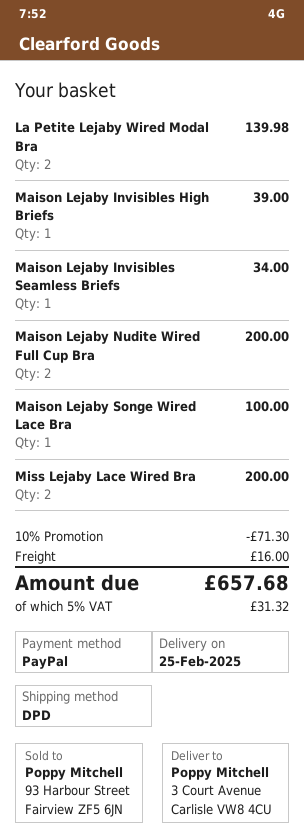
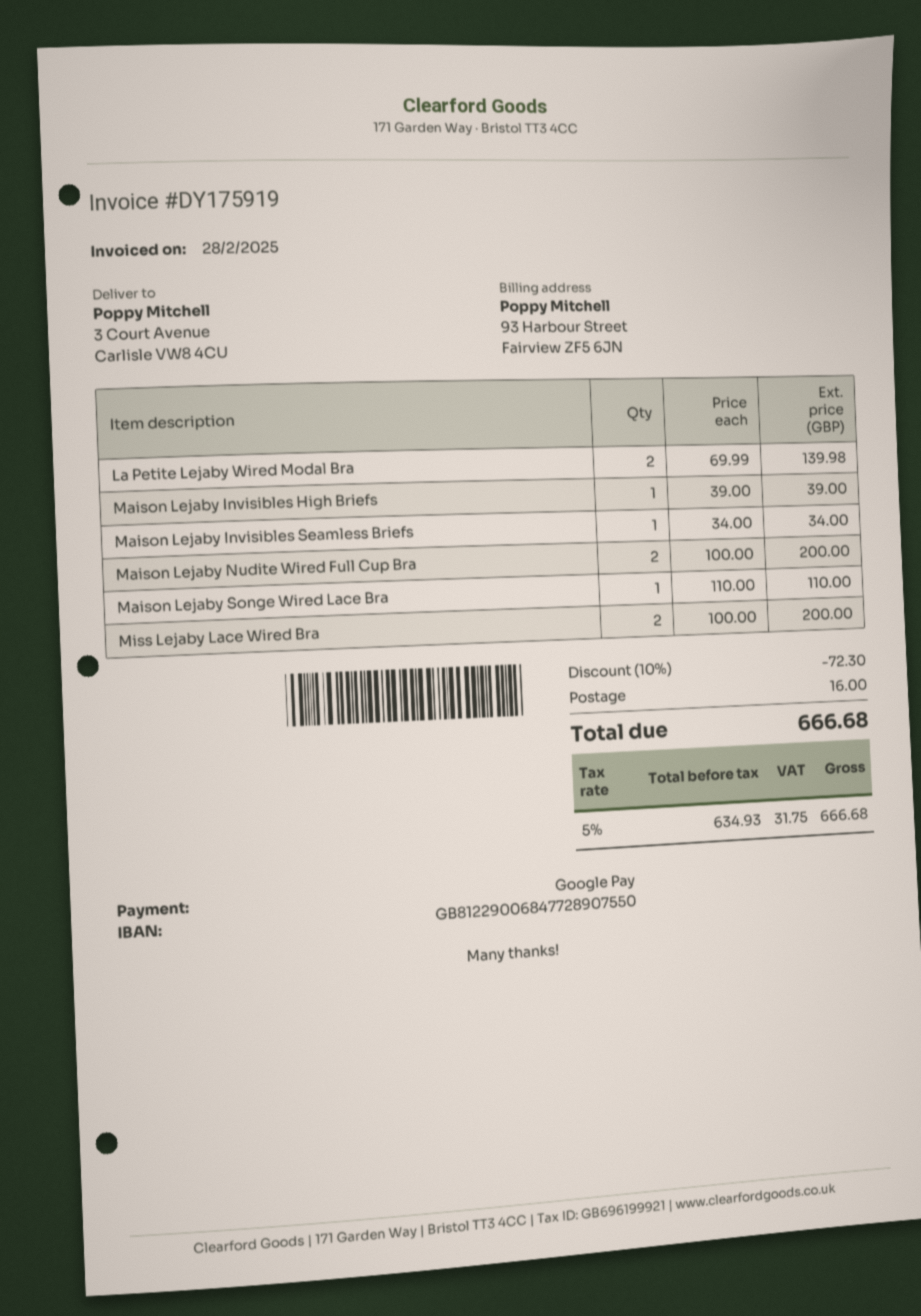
payment method: PayPal -> Google Pay
Maison Lejaby Songe Wired Lace Bra: 1 for 100.00 -> 1 for 110.00
discount: 10% = 71.30 -> 10% = 72.30
tax: 5% = 31.32 -> 5% = 31.75
total: 657.68 -> 666.68

